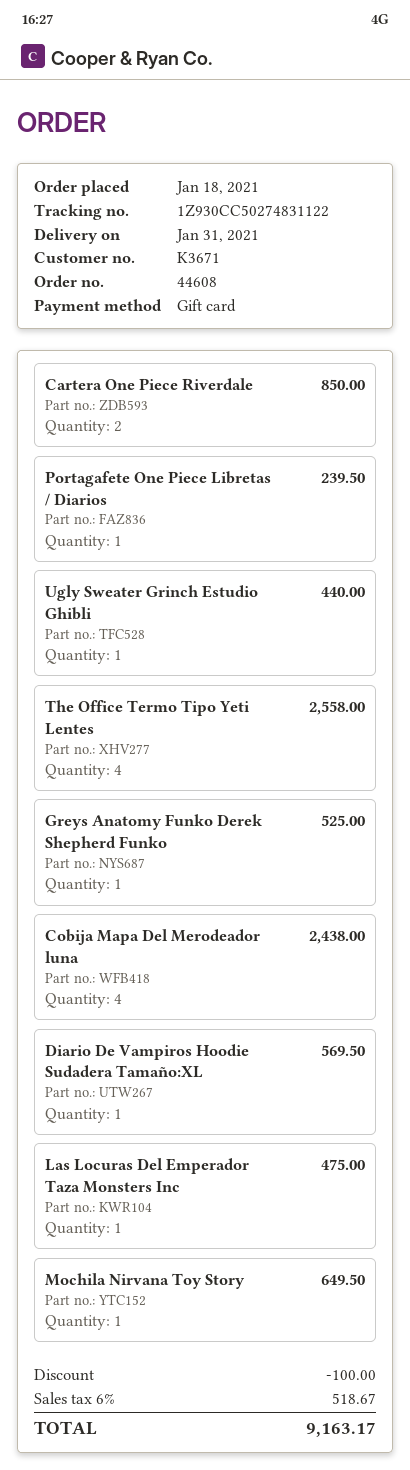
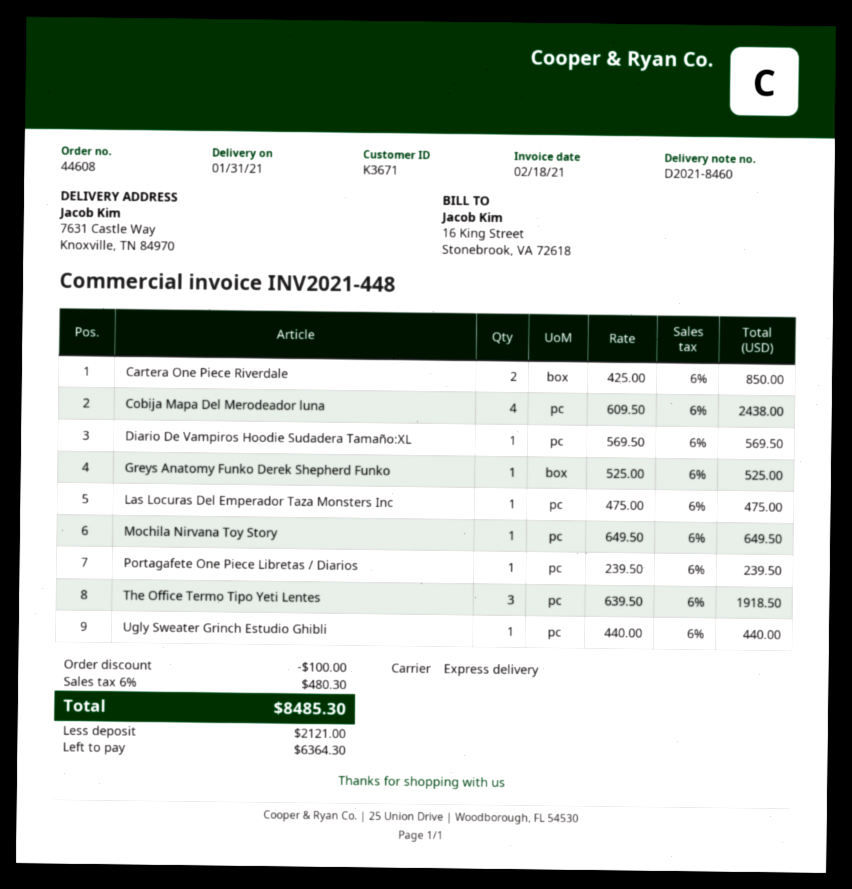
The Office Termo Tipo Yeti Lentes: 4 for 2558.00 -> 3 for 1918.50
tax: 6% = 518.67 -> 6% = 480.30
total: 9163.17 -> 8485.30

